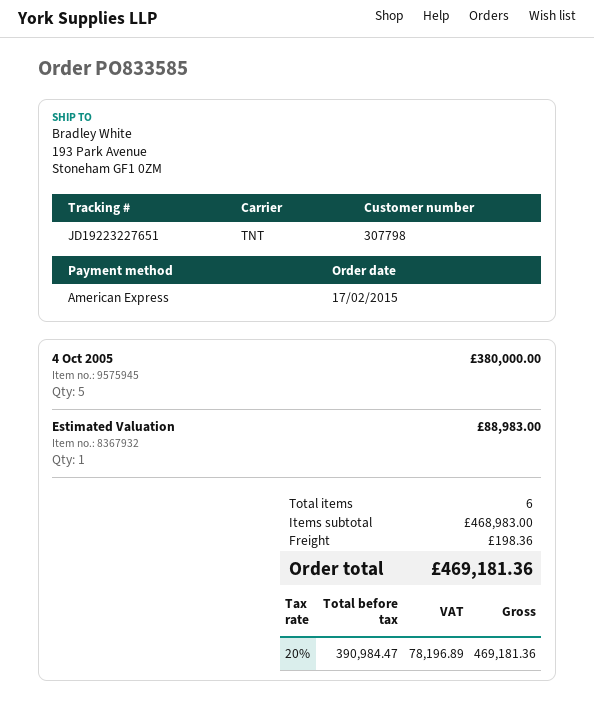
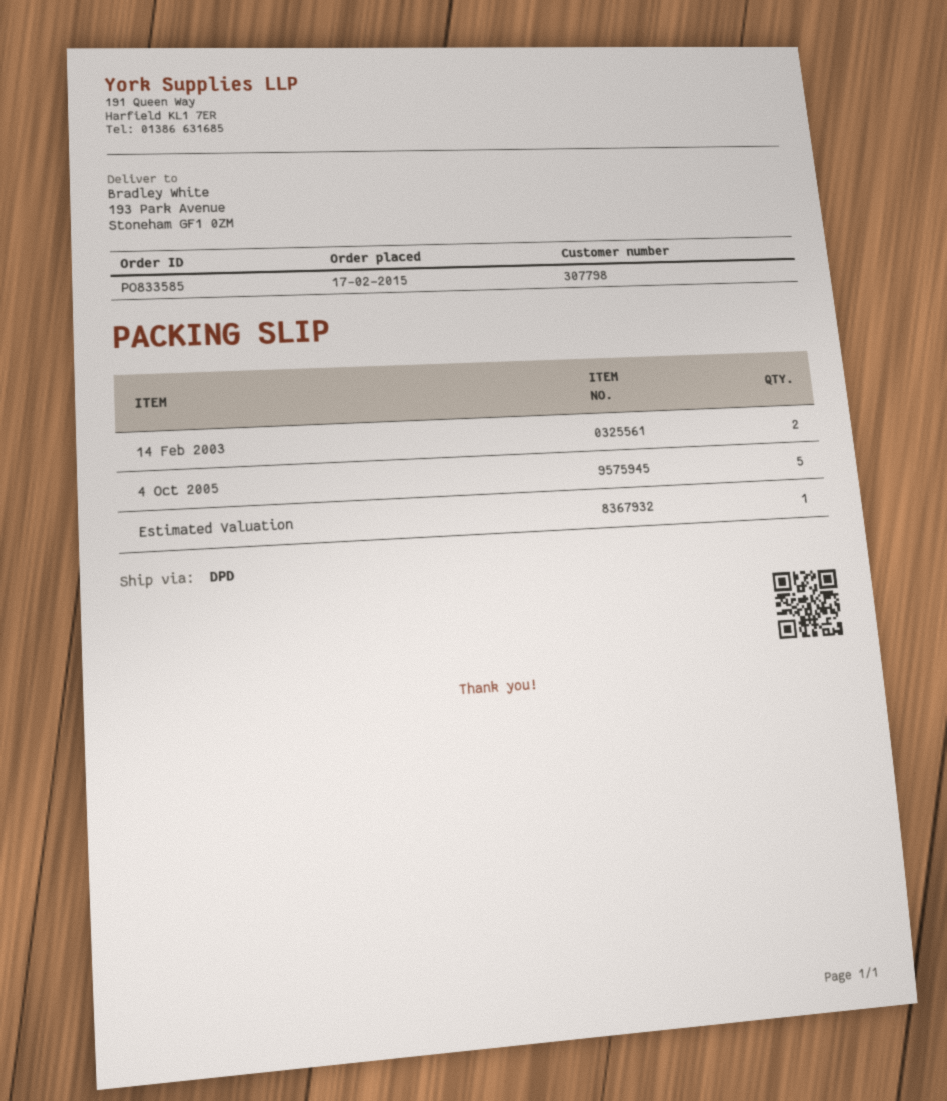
shipping method: TNT -> DPD
14 Feb 2003: none -> 2

